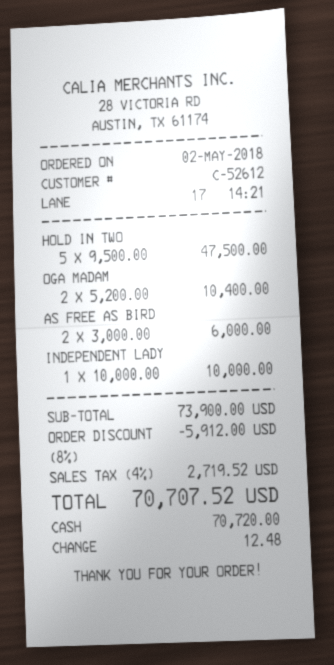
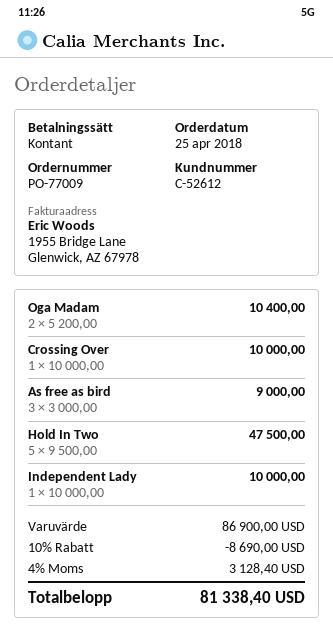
order date: 2018-05-02 -> 2018-04-25
AS FREE AS BIRD: 2 x 3000.00 = 6000.00 -> 3 x 3000.00 = 9000.00
Crossing Over: none -> 1 x 10000.00 = 10000.00
subtotal: 73900.00 -> 86900.00
discount: 8% = 5912.00 -> 10% = 8690.00
tax: 4% = 2719.52 -> 4% = 3128.40
total: 70707.52 -> 81338.40

